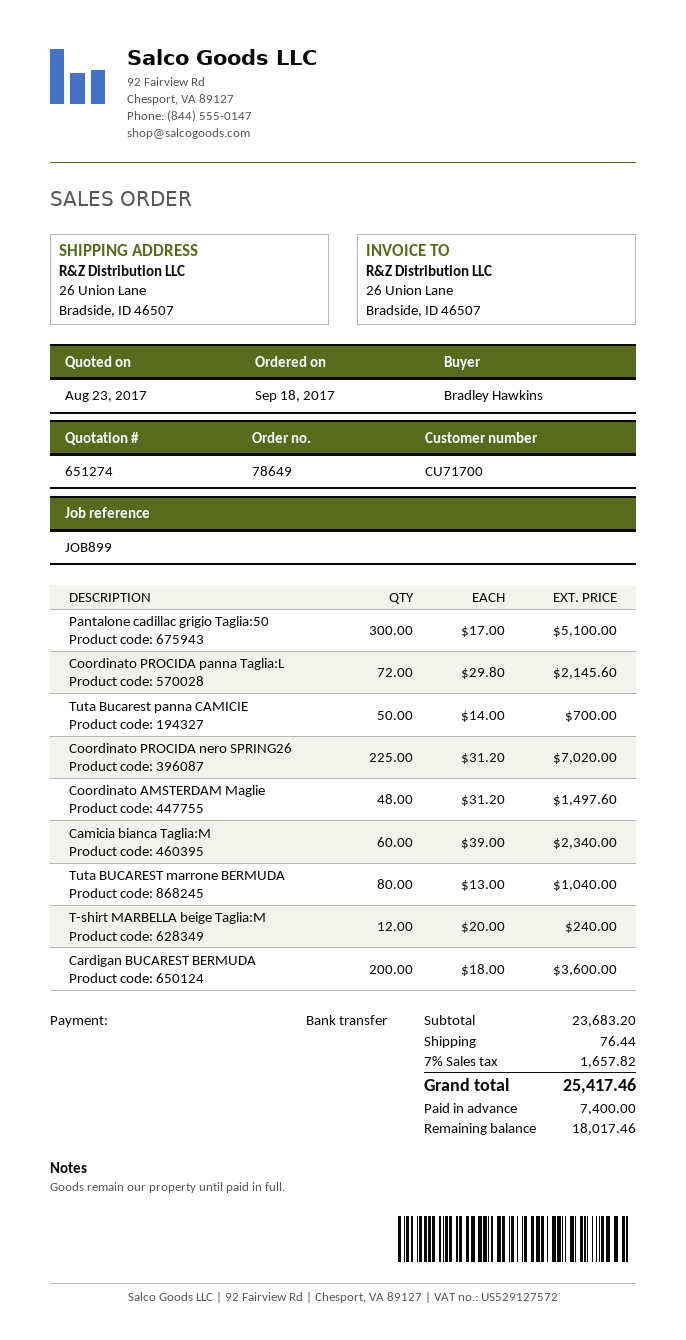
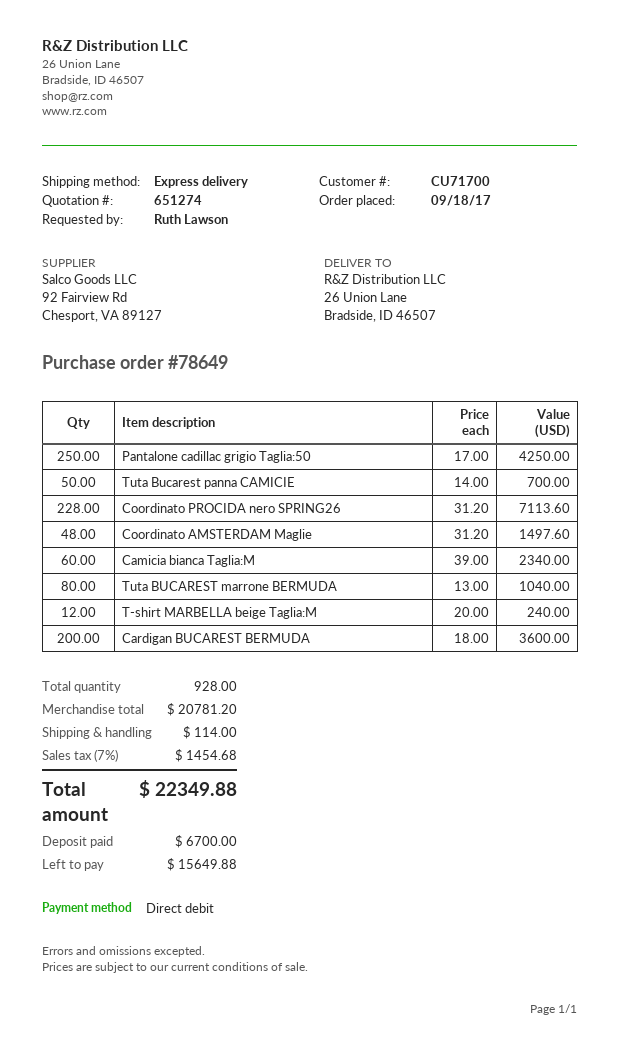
ordered by: Bradley Hawkins -> Ruth Lawson
payment method: bank transfer -> direct debit
Pantalone cadillac grigio Taglia:50: 300 x 17.00 = 5100.00 -> 250 x 17.00 = 4250.00
Coordinato PROCIDA panna Taglia:L: 72 x 29.80 = 2145.60 -> none
Coordinato PROCIDA nero SPRING26: 225 x 31.20 = 7020.00 -> 228 x 31.20 = 7113.60
subtotal: 23683.20 -> 20781.20
shipping: 76.44 -> 114.00
tax: 7% = 1657.82 -> 7% = 1454.68
total: 25417.46 -> 22349.88
deposit: 7400.00 -> 6700.00
balance: 18017.46 -> 15649.88

